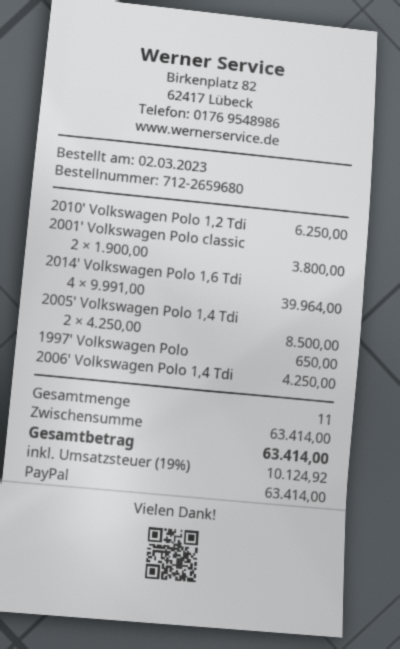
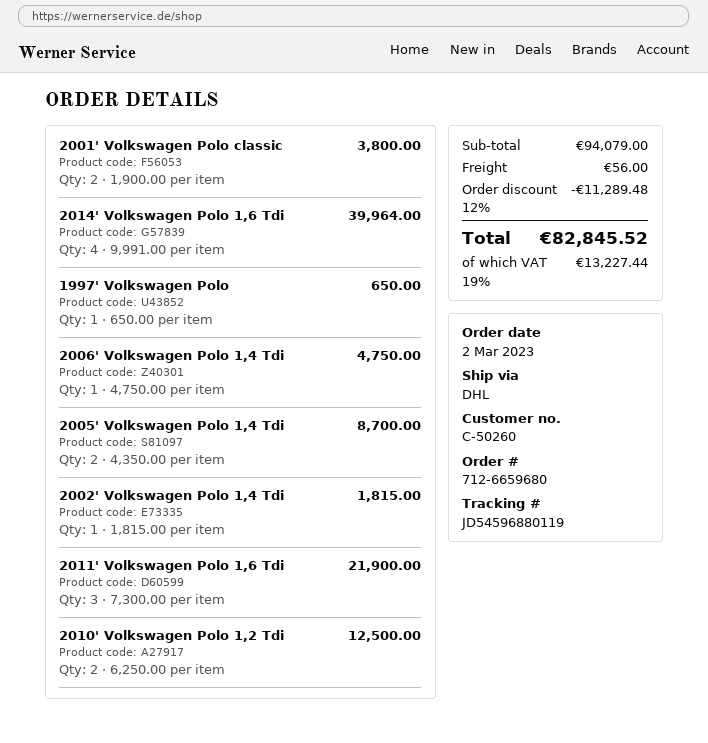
order number: 712-2659680 -> 712-6659680
2010' Volkswagen Polo 1,2 Tdi: 1 x 6250.00 = 6250.00 -> 2 x 6250.00 = 12500.00
2005' Volkswagen Polo 1,4 Tdi: 2 x 4250.00 = 8500.00 -> 2 x 4350.00 = 8700.00
2006' Volkswagen Polo 1,4 Tdi: 1 x 4250.00 = 4250.00 -> 1 x 4750.00 = 4750.00
2002' Volkswagen Polo 1,4 Tdi: none -> 1 x 1815.00 = 1815.00
2011' Volkswagen Polo 1,6 Tdi: none -> 3 x 7300.00 = 21900.00
subtotal: 63414.00 -> 94079.00
discount: none -> 12% = 11289.48
shipping: none -> 56.00
tax: 19% = 10124.92 -> 19% = 13227.44
total: 63414.00 -> 82845.52

